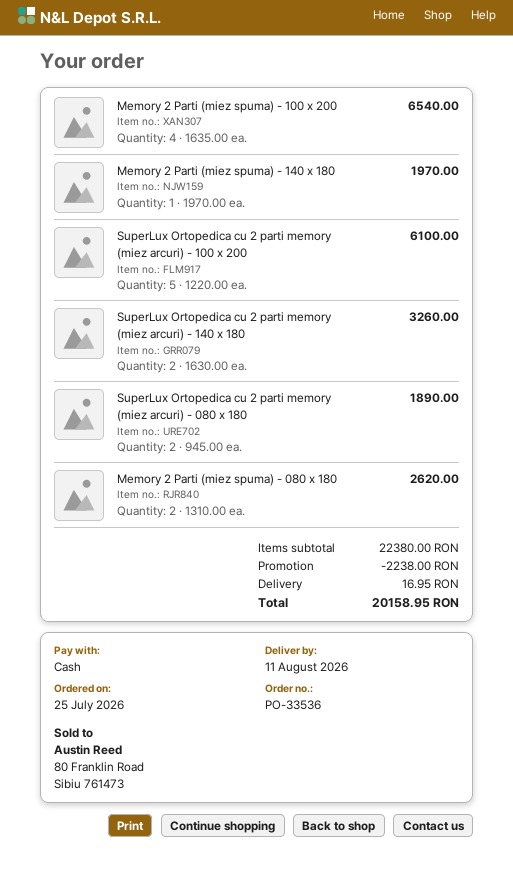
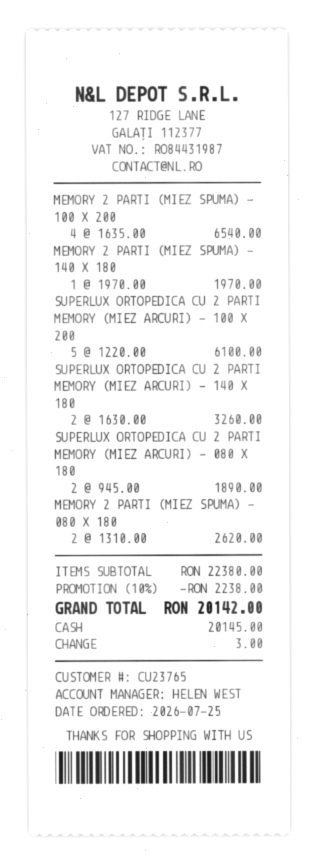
shipping: 16.95 -> none
total: 20158.95 -> 20142.00

